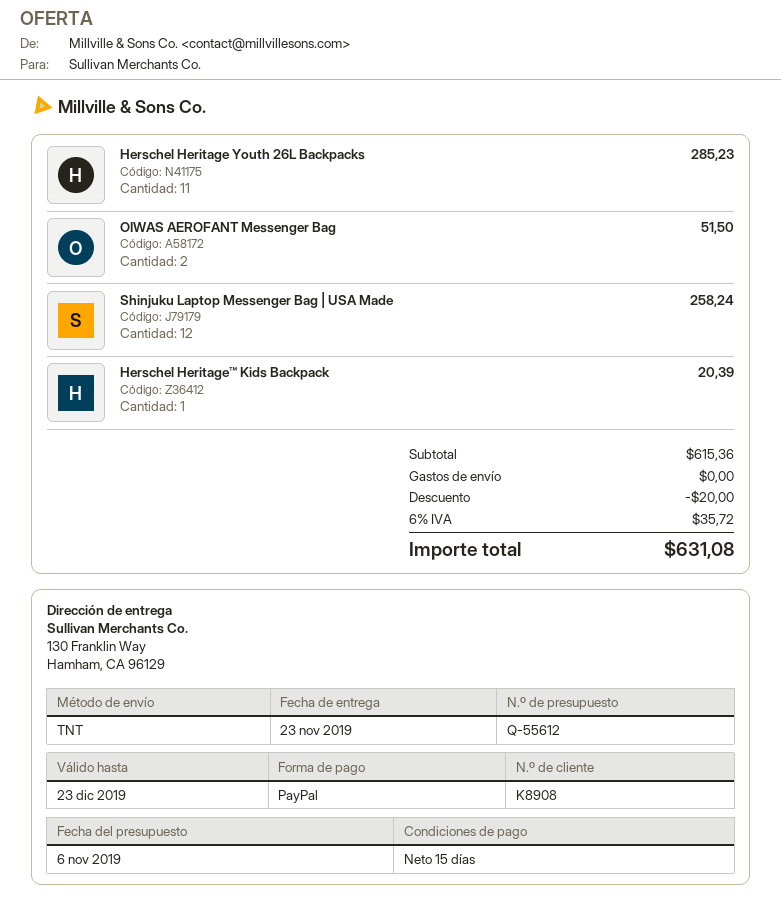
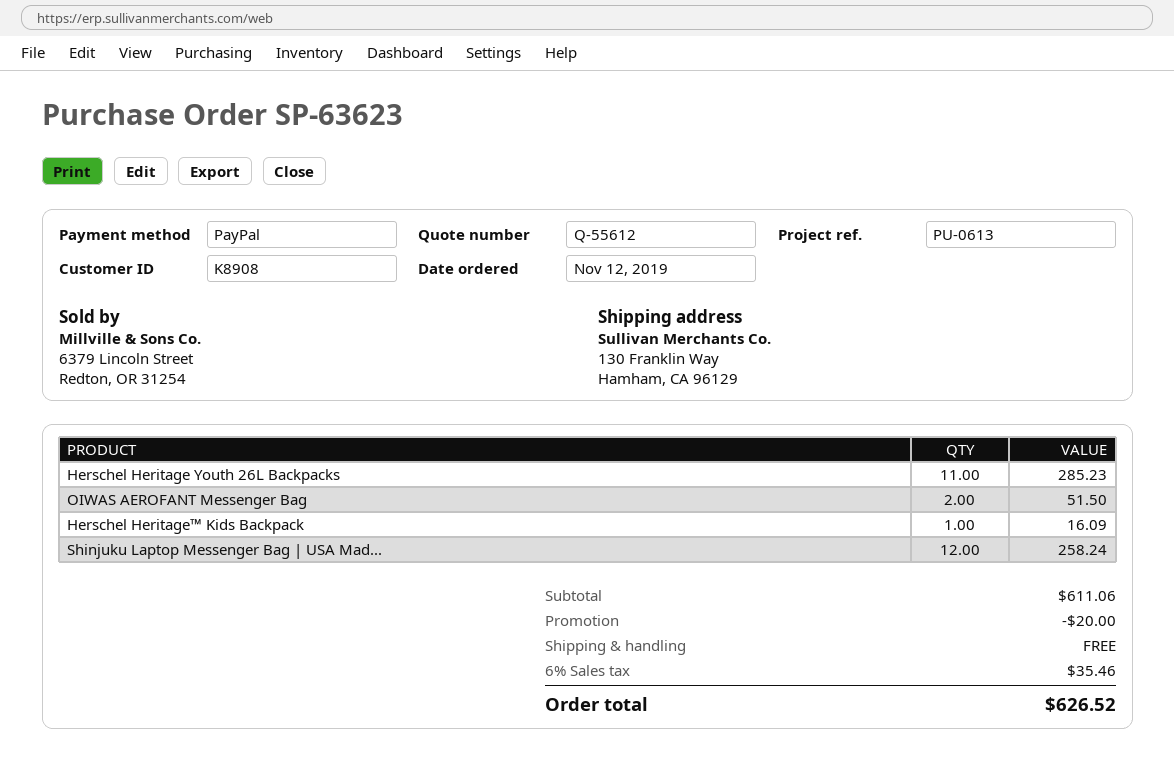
Herschel Heritage™ Kids Backpack: 1 for 20.39 -> 1 for 16.09
subtotal: 615.36 -> 611.06
tax: 6% = 35.72 -> 6% = 35.46
total: 631.08 -> 626.52

